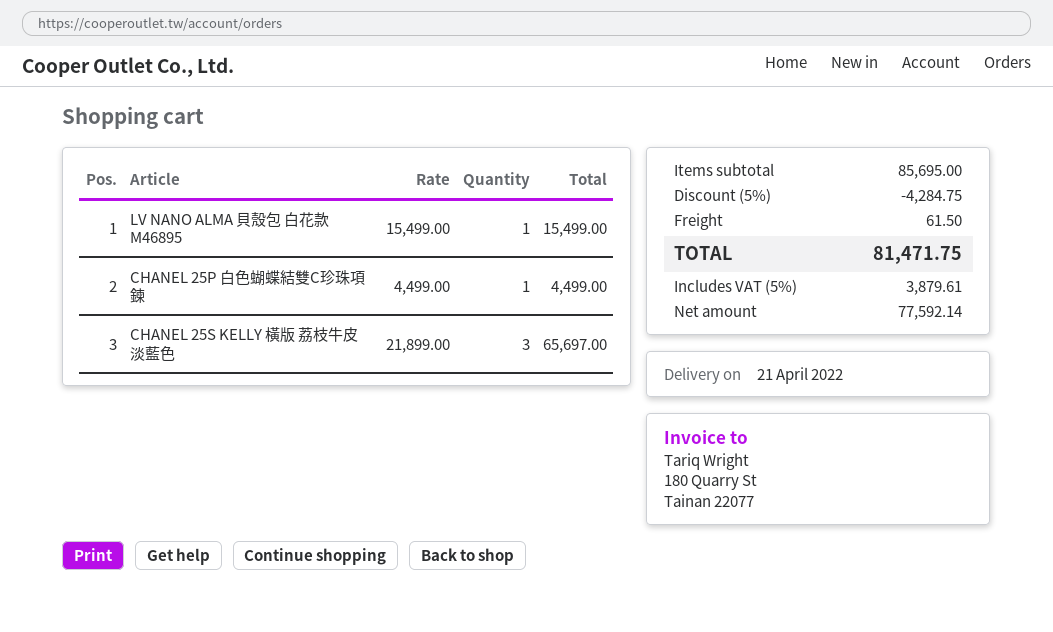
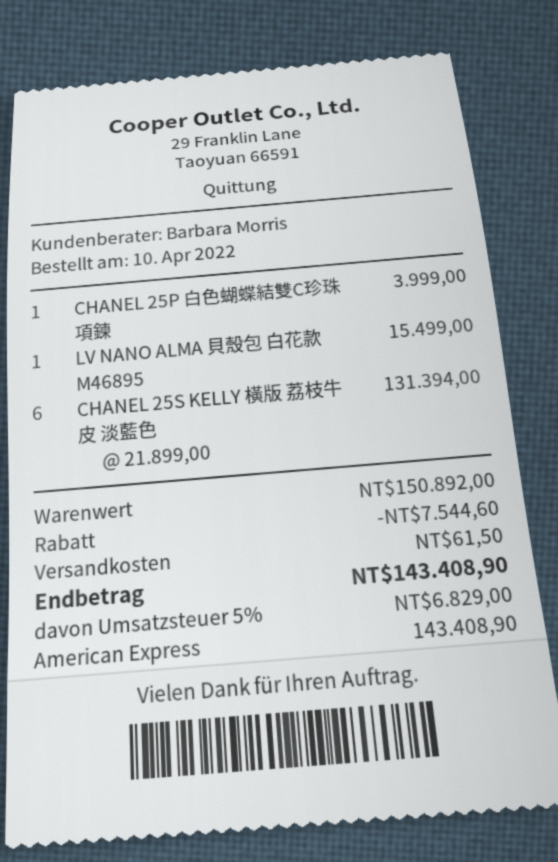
CHANEL 25P 白色蝴蝶結雙C珍珠項鍊: 1 x 4499.00 = 4499.00 -> 1 x 3999.00 = 3999.00
CHANEL 25S KELLY 橫版 荔枝牛皮 淡藍色: 3 x 21899.00 = 65697.00 -> 6 x 21899.00 = 131394.00
subtotal: 85695.00 -> 150892.00
discount: 4284.75 -> 7544.60
tax: 5% = 3879.61 -> 5% = 6829.00
total: 81471.75 -> 143408.90

